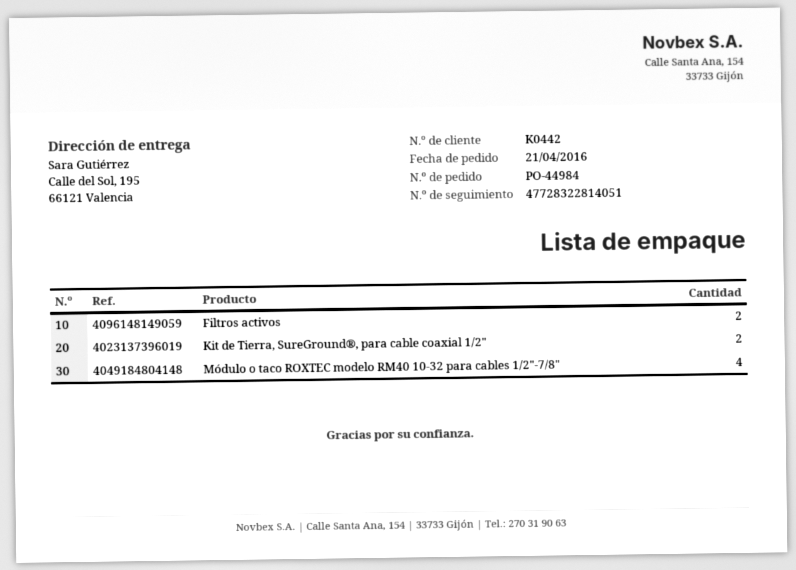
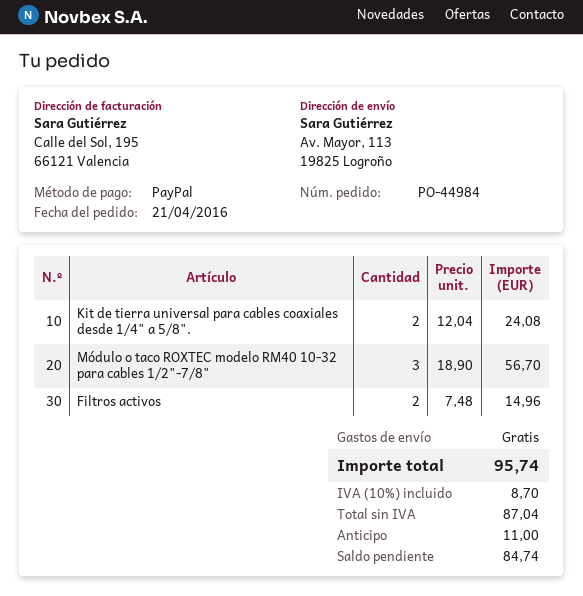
ship to: Calle del Sol, 195, 66121 Valencia -> Av. Mayor, 113, 19825 Logroño
Kit de Tierra, SureGround®, para cable coaxial 1/2": 2 -> none
Módulo o taco ROXTEC modelo RM40 10-32 para cables 1/2"-7/8": 4 -> 3
Kit de tierra universal para cables coaxiales desde 1/4" a 5/8".: none -> 2

